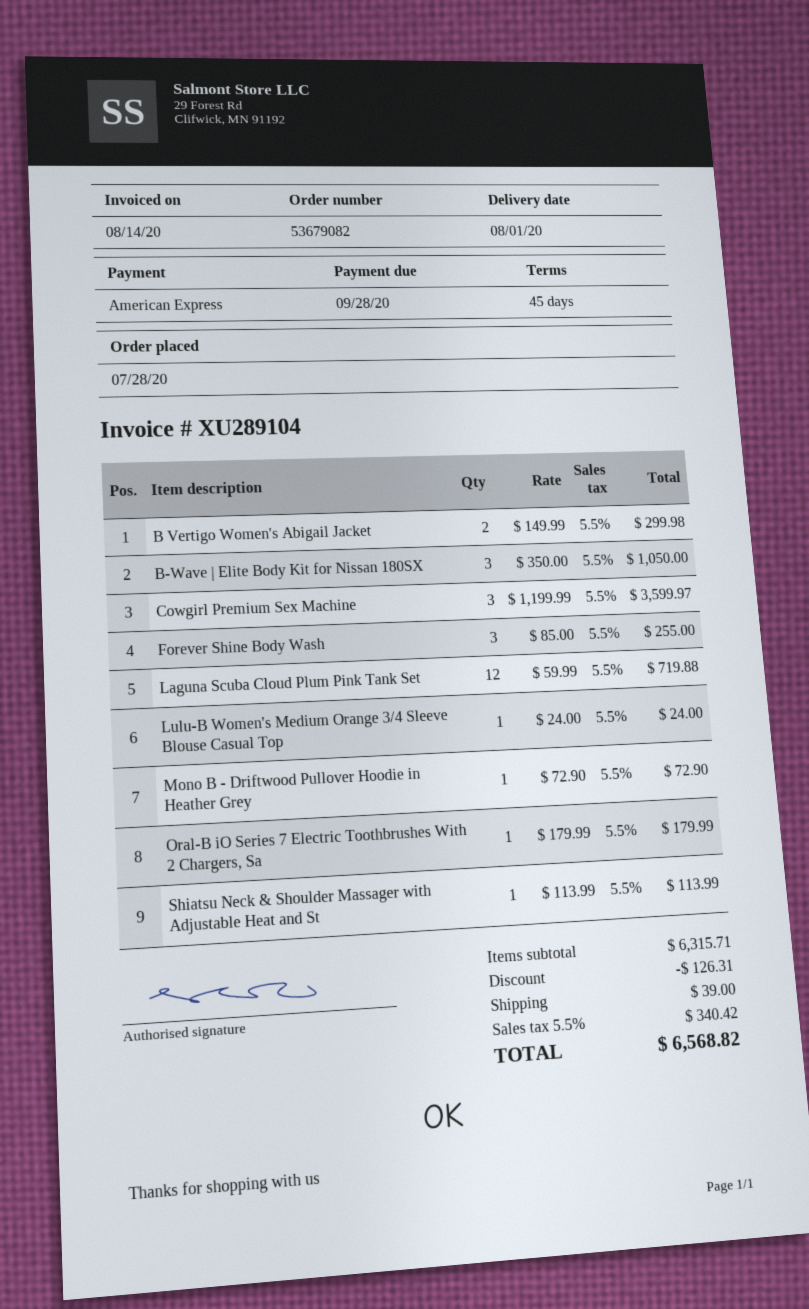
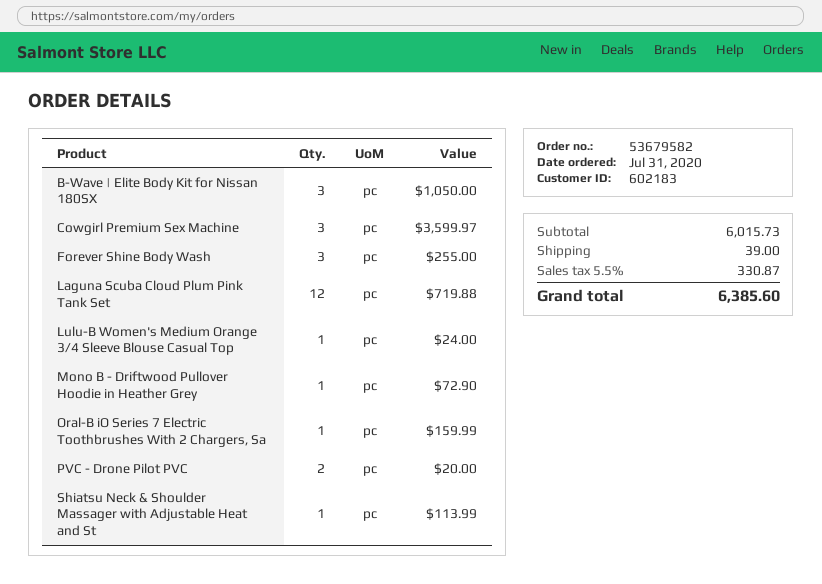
order number: 53679082 -> 53679582
order date: 2020-07-28 -> 2020-07-31
B Vertigo Women's Abigail Jacket: 2 for 299.98 -> none
Oral-B iO Series 7 Electric Toothbrushes With 2 Chargers, Sa: 1 for 179.99 -> 1 for 159.99
PVC - Drone Pilot PVC: none -> 2 for 20.00
subtotal: 6315.71 -> 6015.73
discount: 126.31 -> none
tax: 5.5% = 340.42 -> 5.5% = 330.87
total: 6568.82 -> 6385.60

